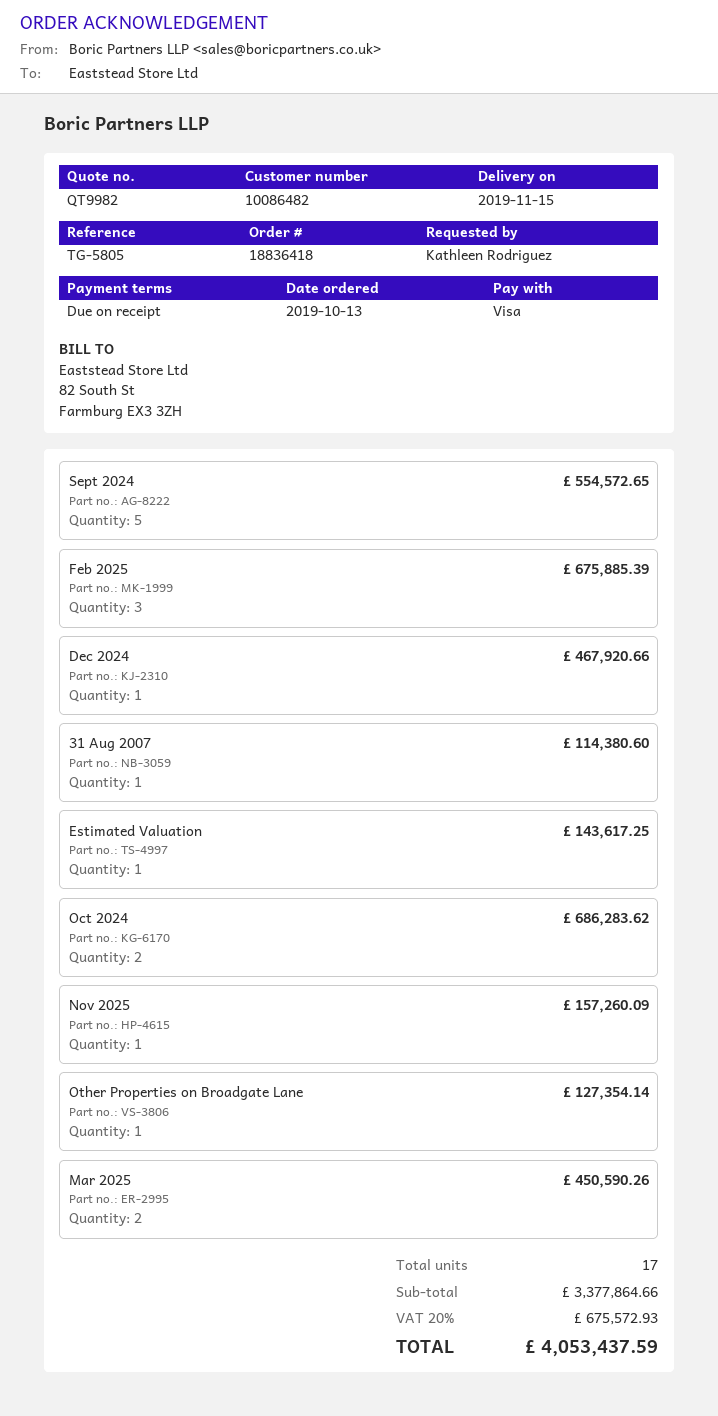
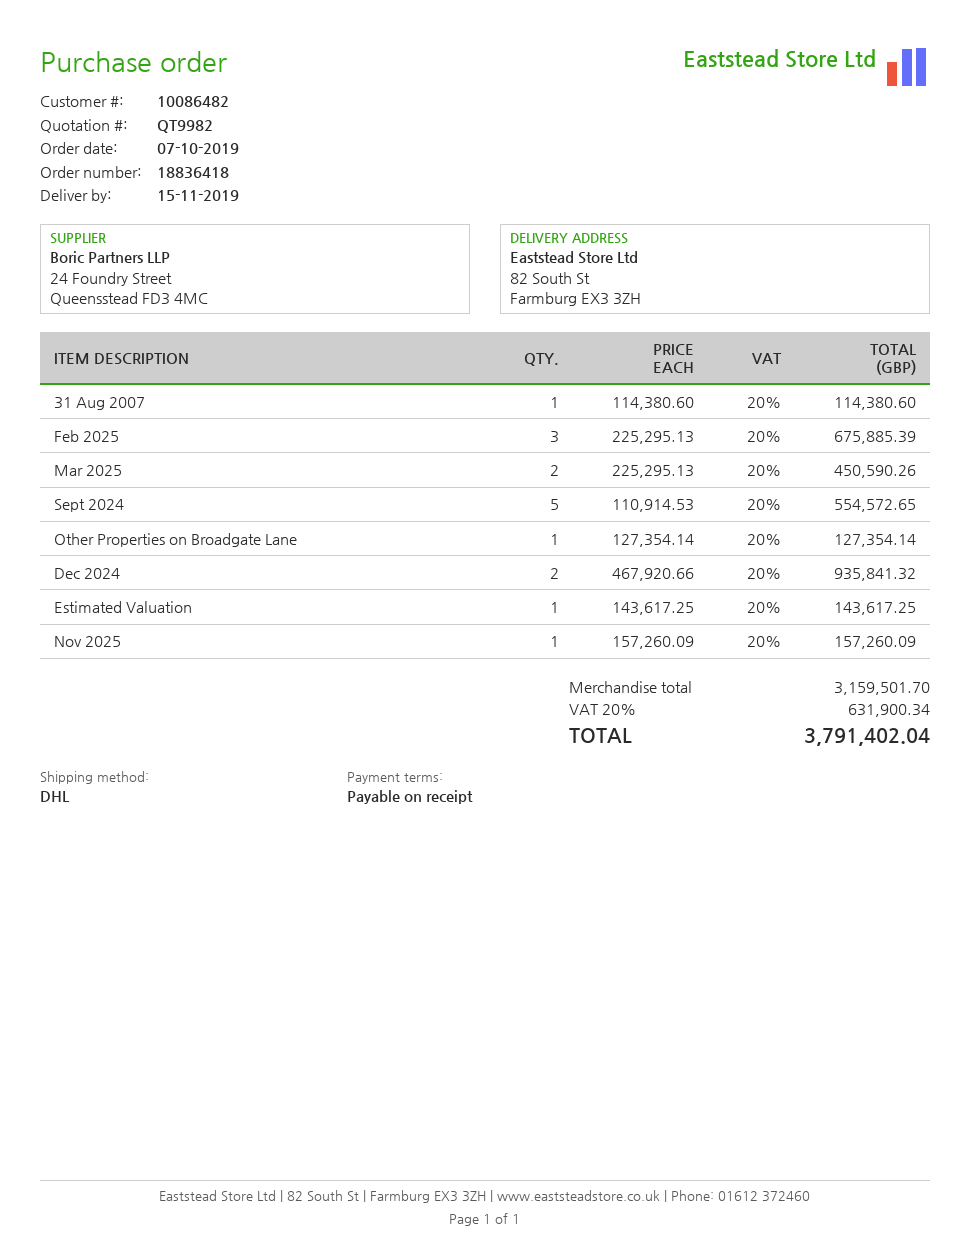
order date: 2019-10-13 -> 2019-10-07
Dec 2024: 1 for 467920.66 -> 2 for 935841.32
Oct 2024: 2 for 686283.62 -> none
subtotal: 3377864.66 -> 3159501.70
tax: 20% = 675572.93 -> 20% = 631900.34
total: 4053437.59 -> 3791402.04

